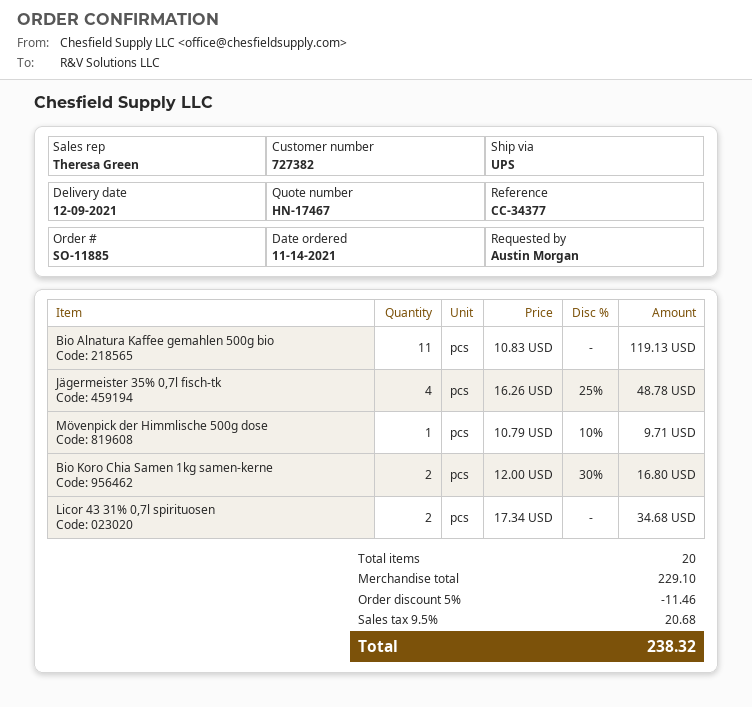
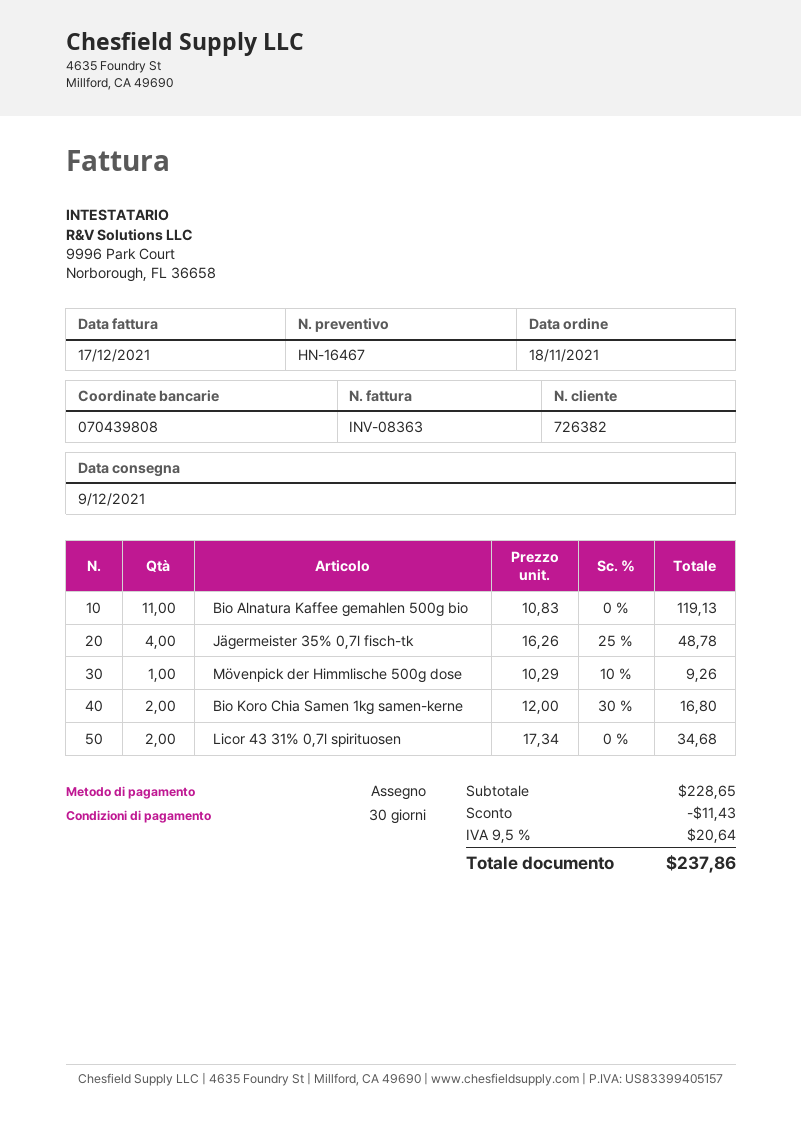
quote number: HN-17467 -> HN-16467
order date: 2021-11-14 -> 2021-11-18
customer number: 727382 -> 726382
Mövenpick der Himmlische 500g dose: 1 x 10.79 - 10% = 9.71 -> 1 x 10.29 - 10% = 9.26
subtotal: 229.10 -> 228.65
discount: 11.46 -> 11.43
tax: 9.5% = 20.68 -> 9.5% = 20.64
total: 238.32 -> 237.86

